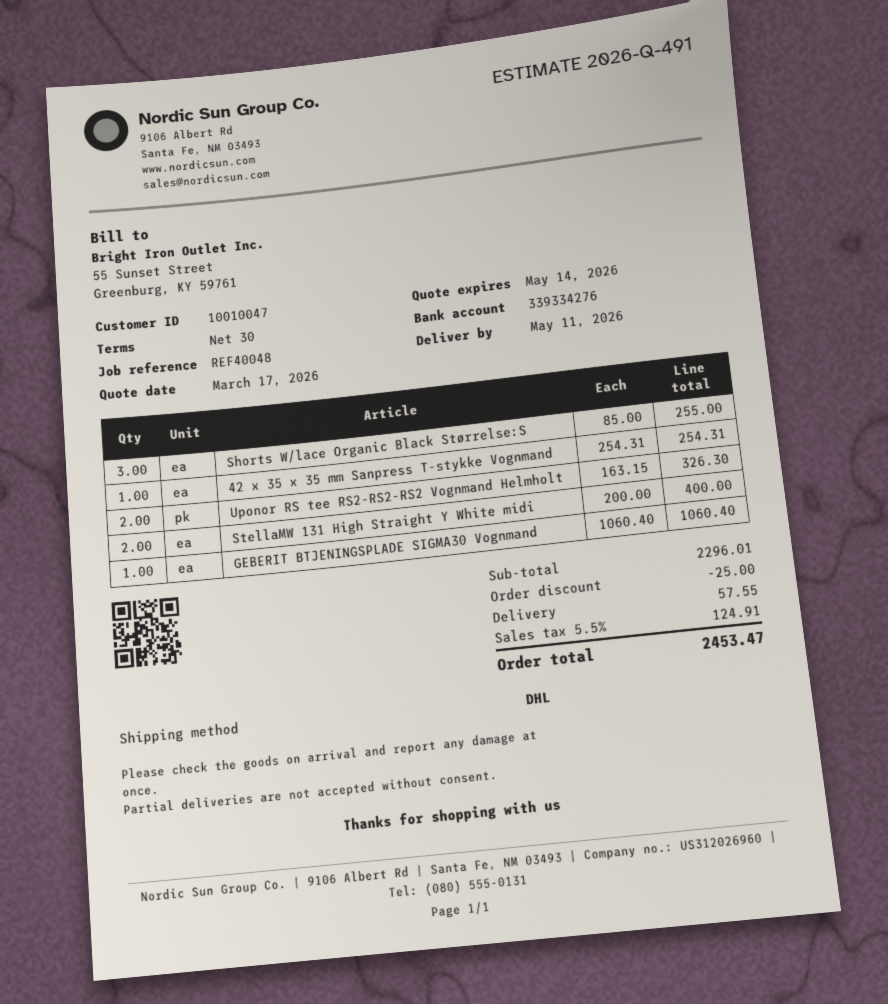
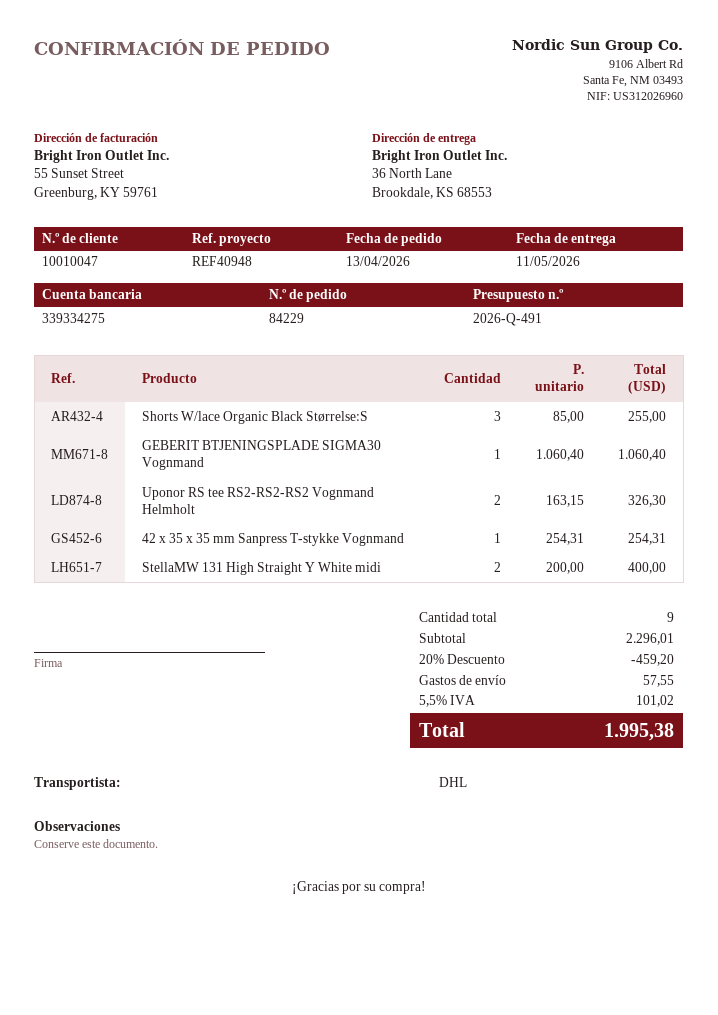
reference: REF40048 -> REF40948
bank account: 339334276 -> 339334275
discount: 25.00 -> 459.20
tax: 5.5% = 124.91 -> 5.5% = 101.02
total: 2453.47 -> 1995.38

